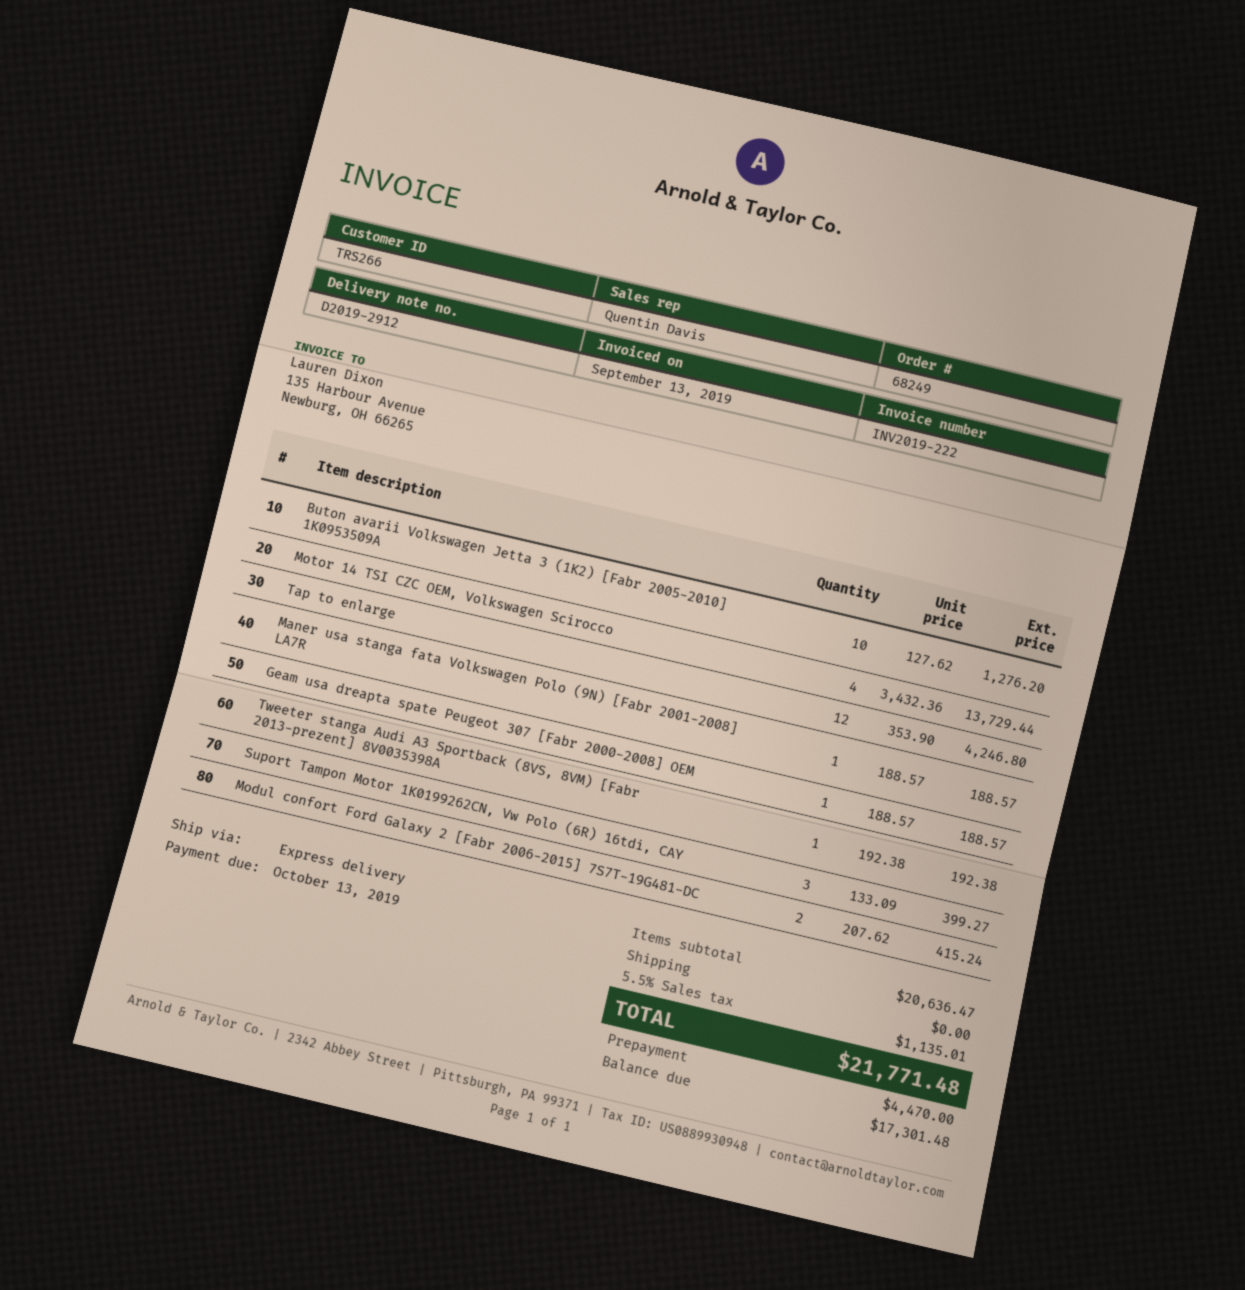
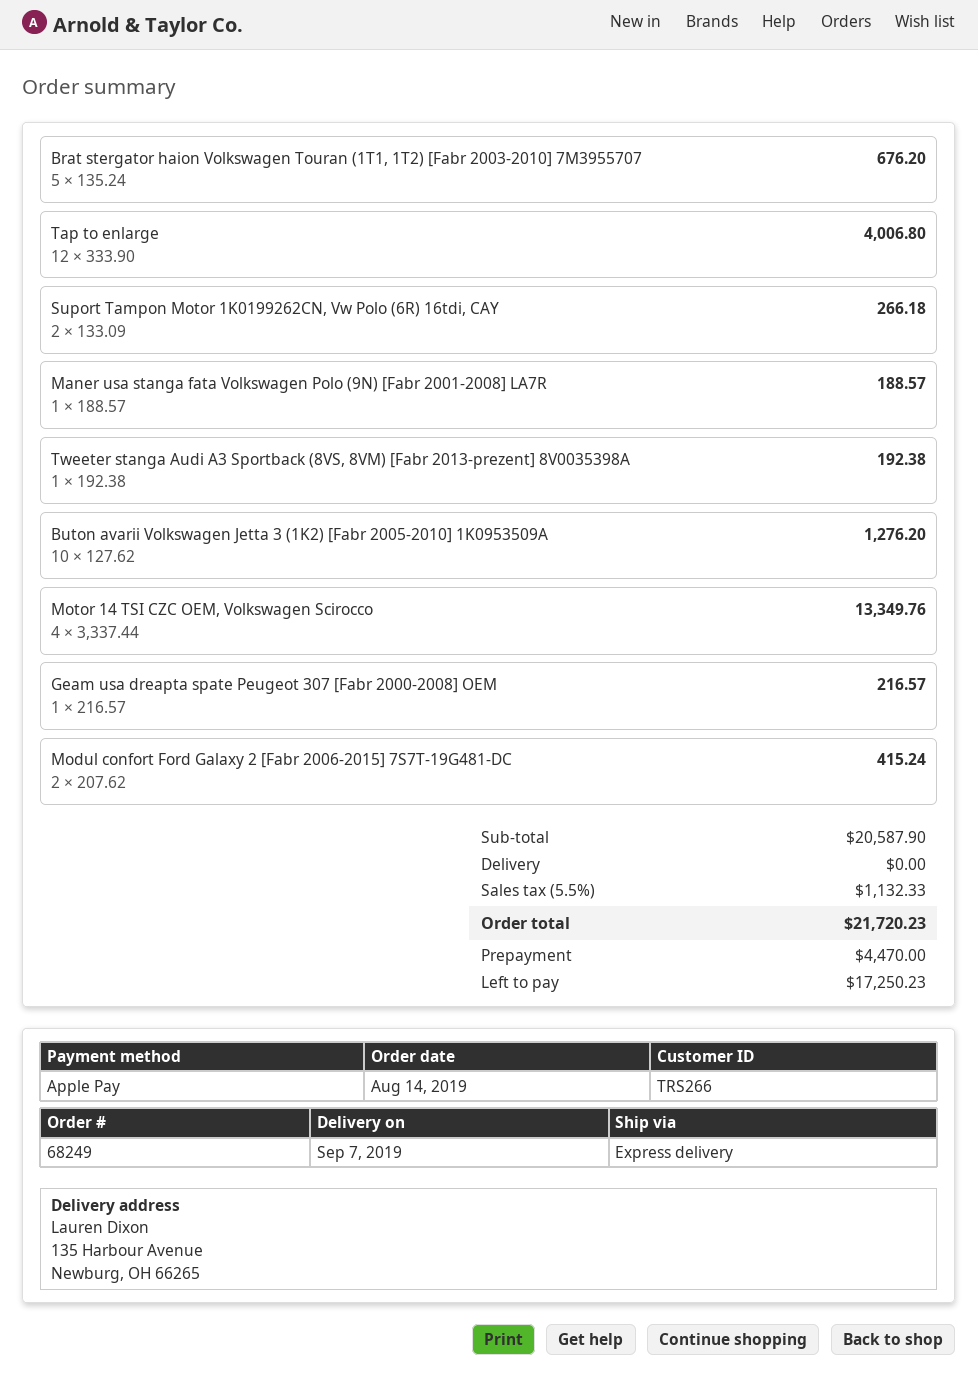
Motor 14 TSI CZC OEM, Volkswagen Scirocco: 4 x 3432.36 = 13729.44 -> 4 x 3337.44 = 13349.76
Tap to enlarge: 12 x 353.90 = 4246.80 -> 12 x 333.90 = 4006.80
Geam usa dreapta spate Peugeot 307 [Fabr 2000-2008] OEM: 1 x 188.57 = 188.57 -> 1 x 216.57 = 216.57
Suport Tampon Motor 1K0199262CN, Vw Polo (6R) 16tdi, CAY: 3 x 133.09 = 399.27 -> 2 x 133.09 = 266.18
Brat stergator haion Volkswagen Touran (1T1, 1T2) [Fabr 2003-2010] 7M3955707: none -> 5 x 135.24 = 676.20
subtotal: 20636.47 -> 20587.90
tax: 5.5% = 1135.01 -> 5.5% = 1132.33
total: 21771.48 -> 21720.23
balance: 17301.48 -> 17250.23

